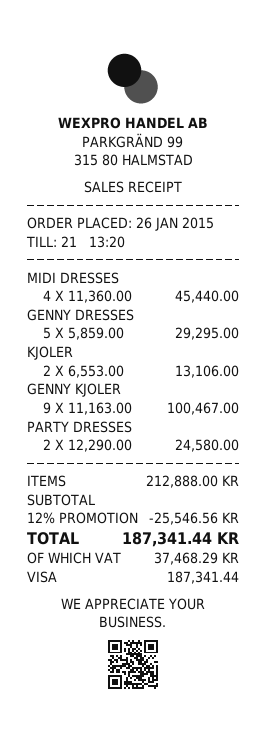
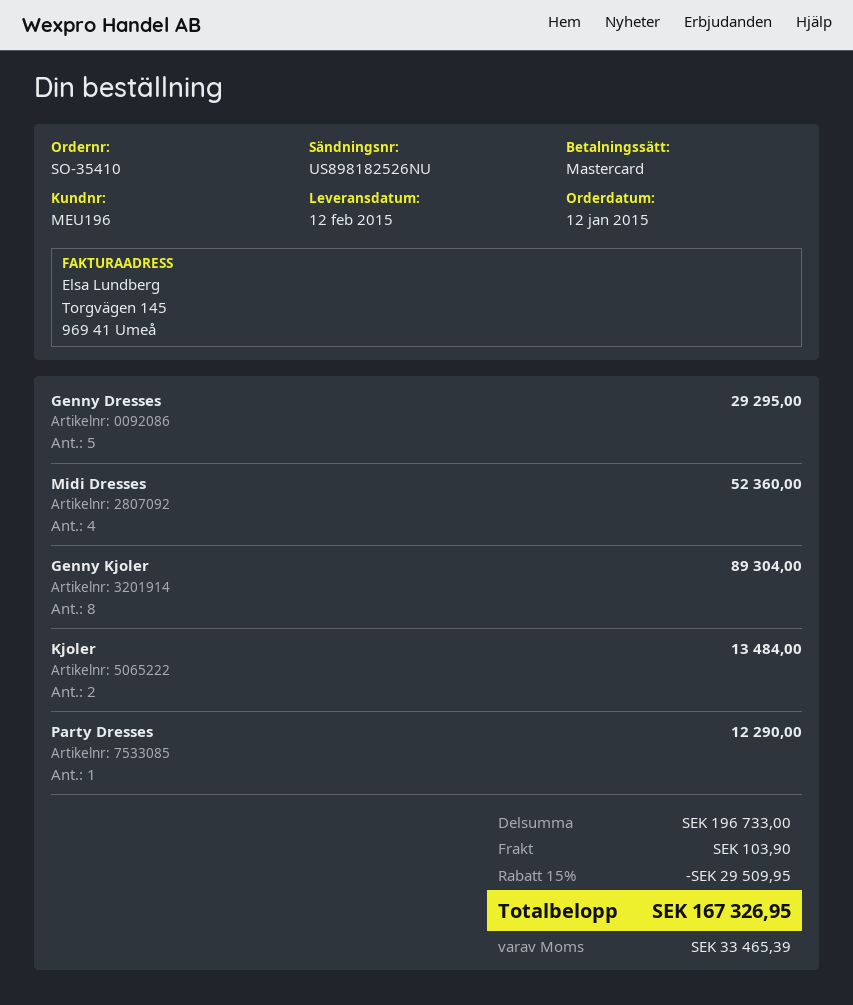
order date: 2015-01-26 -> 2015-01-12
payment method: Visa -> Mastercard
MIDI DRESSES: 4 for 45440.00 -> 4 for 52360.00
KJOLER: 2 for 13106.00 -> 2 for 13484.00
GENNY KJOLER: 9 for 100467.00 -> 8 for 89304.00
PARTY DRESSES: 2 for 24580.00 -> 1 for 12290.00
subtotal: 212888.00 -> 196733.00
discount: 12% = 25546.56 -> 15% = 29509.95
shipping: none -> 103.90
tax: 37468.29 -> 33465.39
total: 187341.44 -> 167326.95

